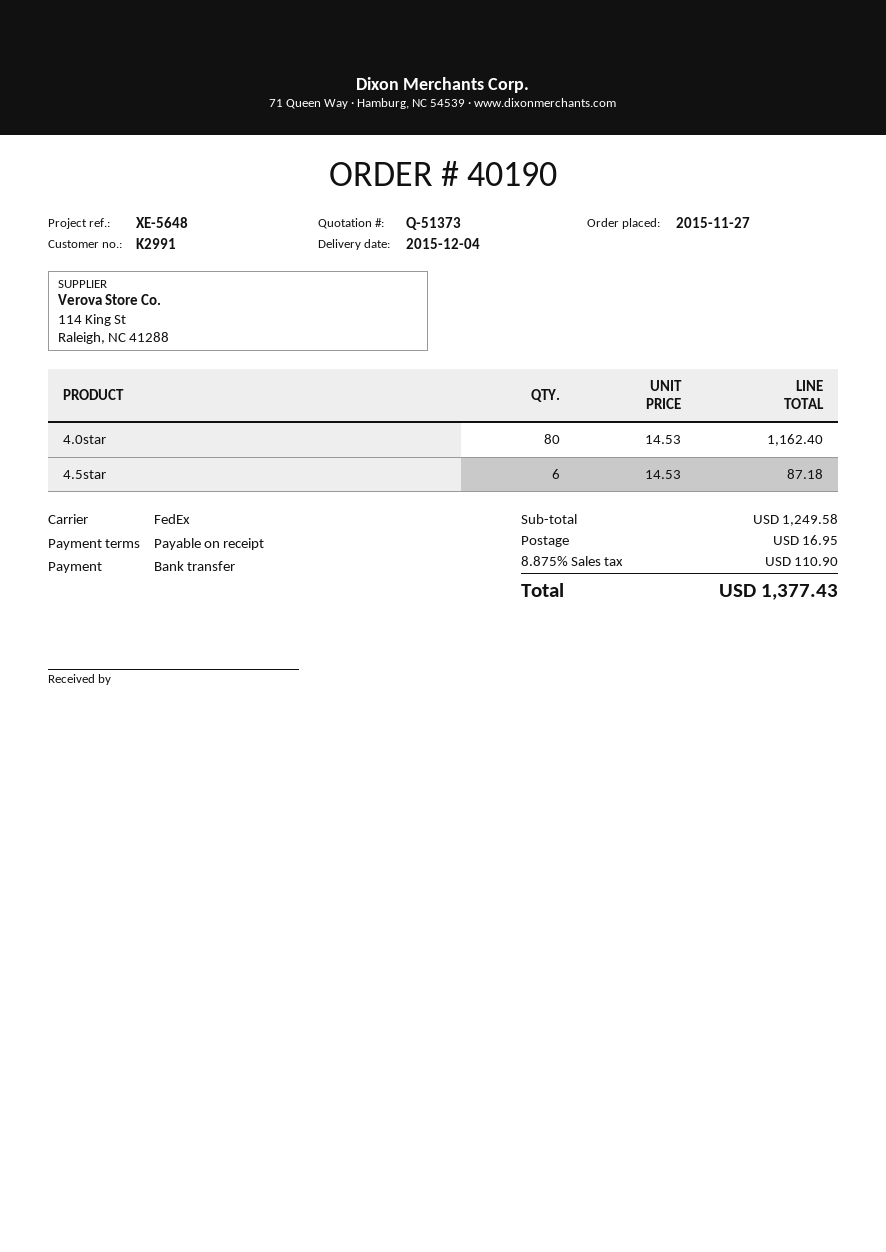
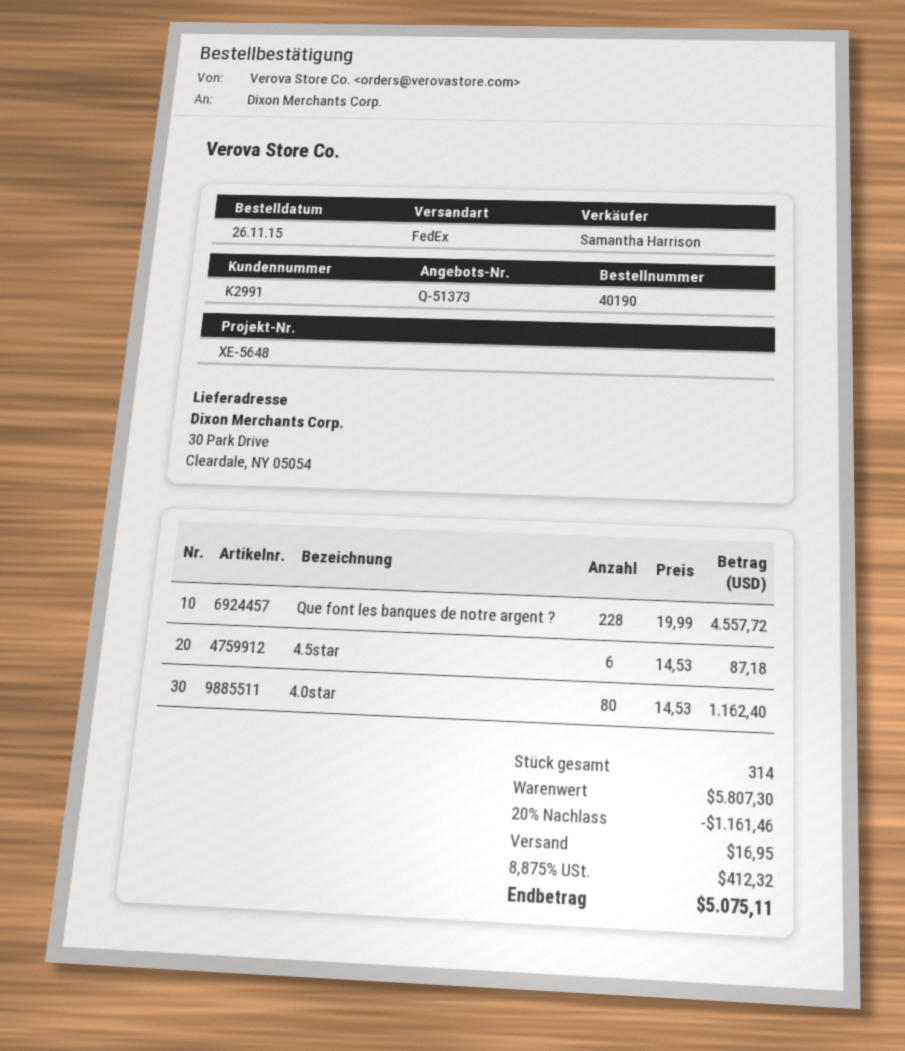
order date: 2015-11-27 -> 2015-11-26
Que font les banques de notre argent ?: none -> 228 x 19.99 = 4557.72
subtotal: 1249.58 -> 5807.30
discount: none -> 20% = 1161.46
tax: 8.875% = 110.90 -> 8.875% = 412.32
total: 1377.43 -> 5075.11

